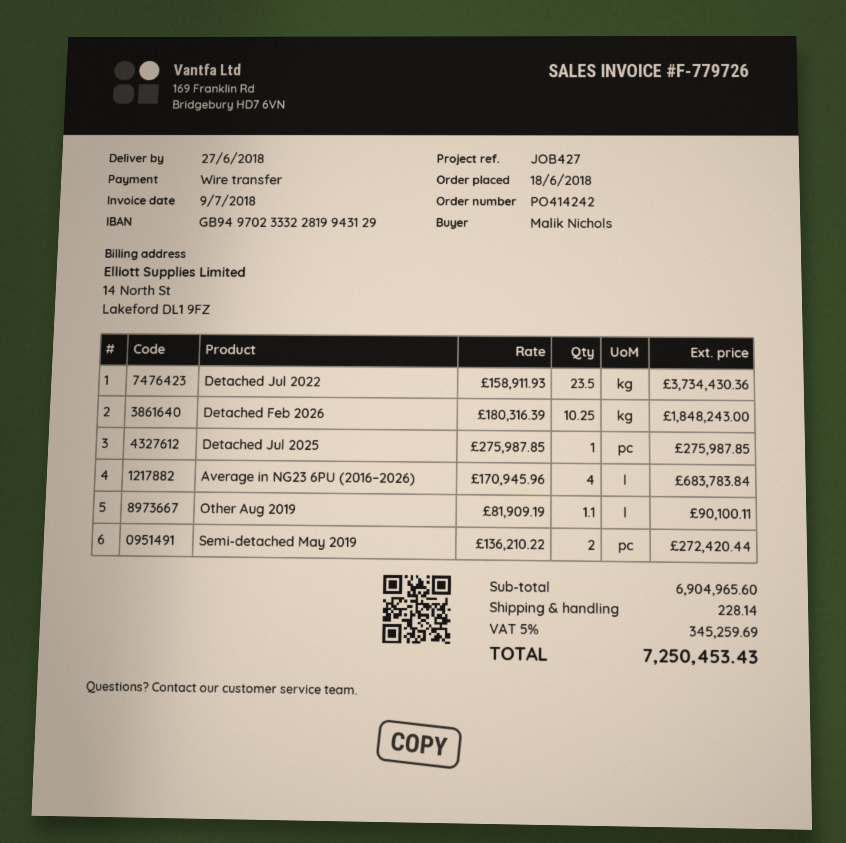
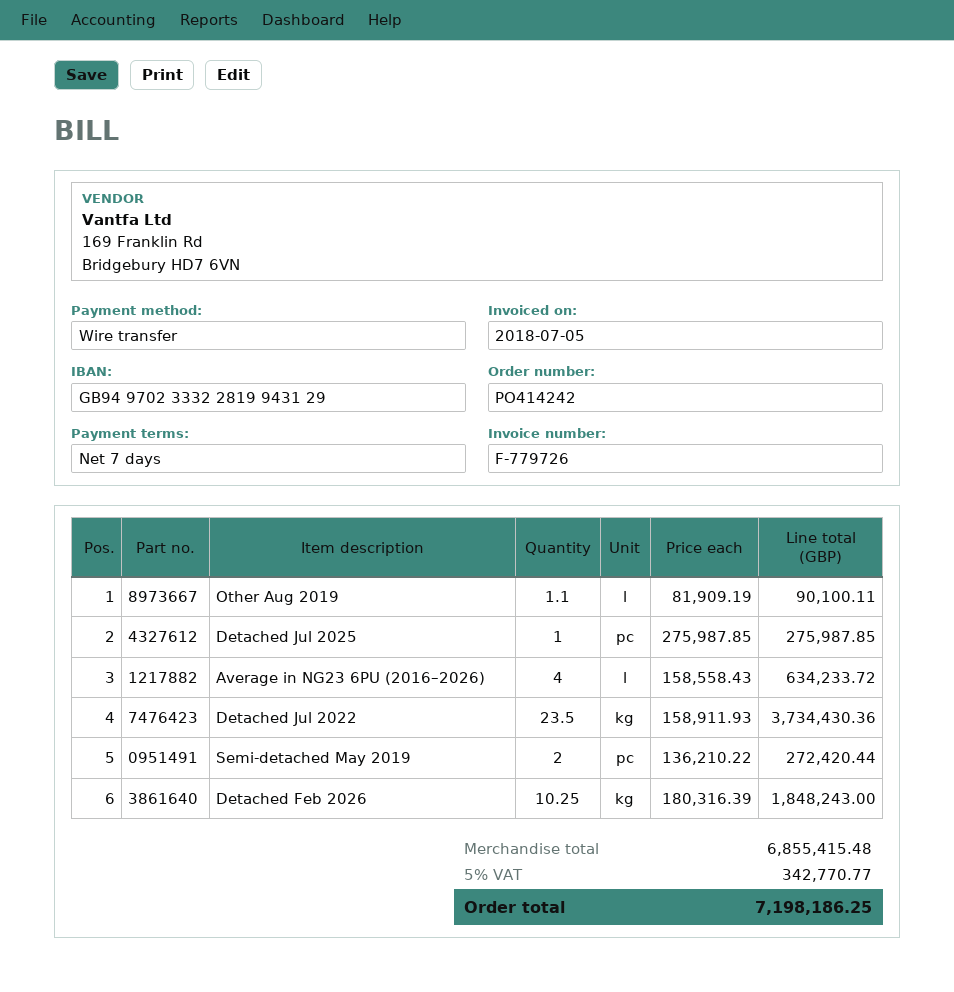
invoice date: 2018-07-09 -> 2018-07-05
Average in NG23 6PU (2016–2026): 4 x 170945.96 = 683783.84 -> 4 x 158558.43 = 634233.72
subtotal: 6904965.60 -> 6855415.48
shipping: 228.14 -> none
tax: 5% = 345259.69 -> 5% = 342770.77
total: 7250453.43 -> 7198186.25

